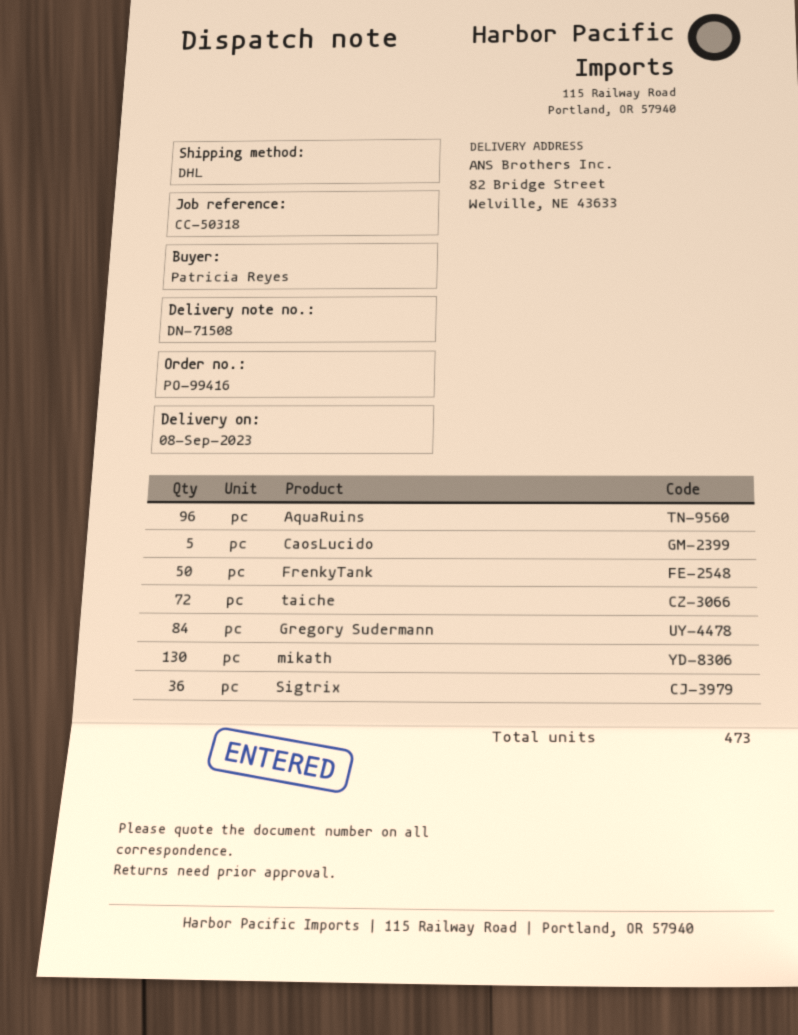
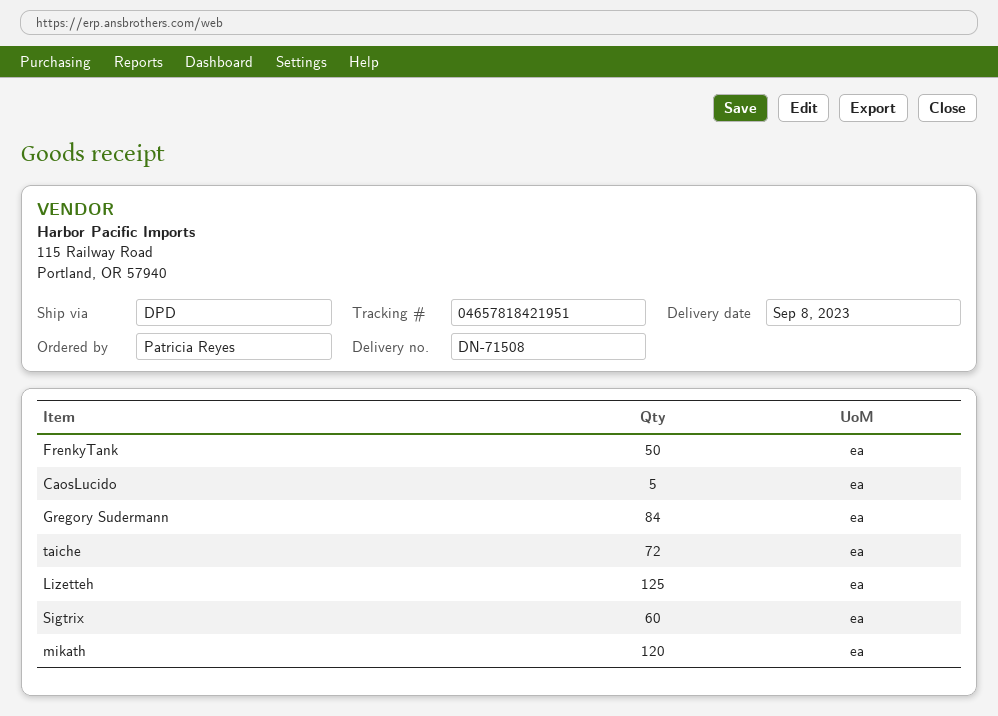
shipping method: DHL -> DPD
AquaRuins: 96 -> none
mikath: 130 -> 120
Sigtrix: 36 -> 60
Lizetteh: none -> 125

